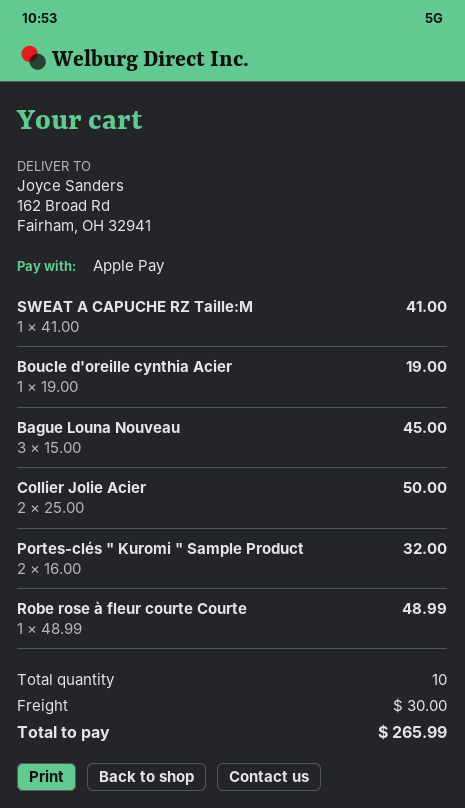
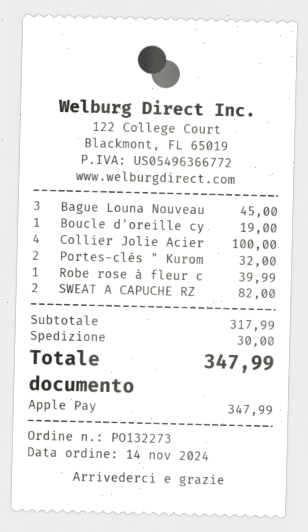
SWEAT A CAPUCHE RZ Taille:M: 1 for 41.00 -> 2 for 82.00
Collier Jolie Acier: 2 for 50.00 -> 4 for 100.00
Robe rose à fleur courte Courte: 1 for 48.99 -> 1 for 39.99
total: 265.99 -> 347.99

